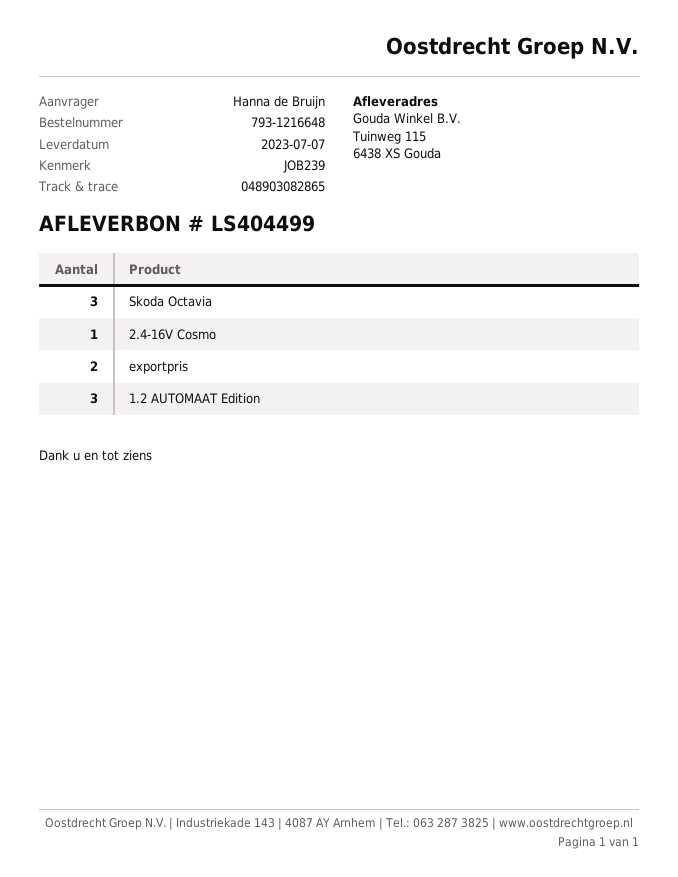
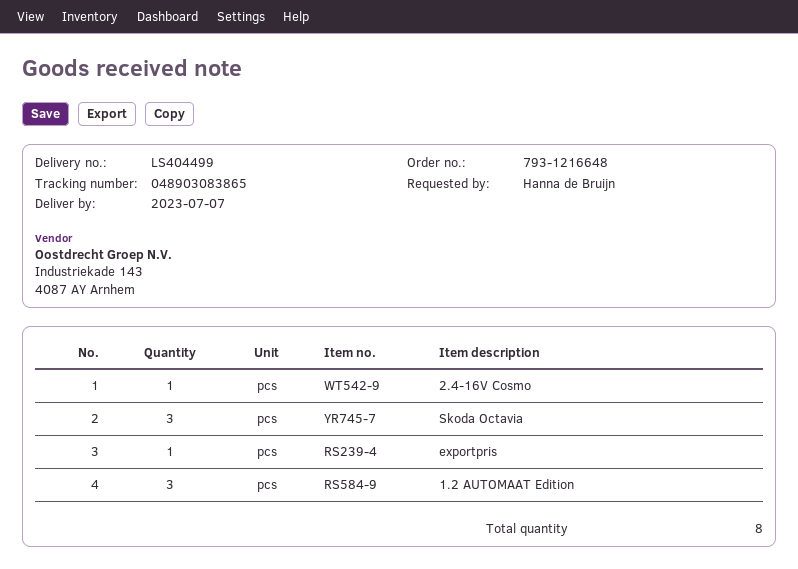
tracking number: 048903082865 -> 048903083865
exportpris: 2 -> 1

